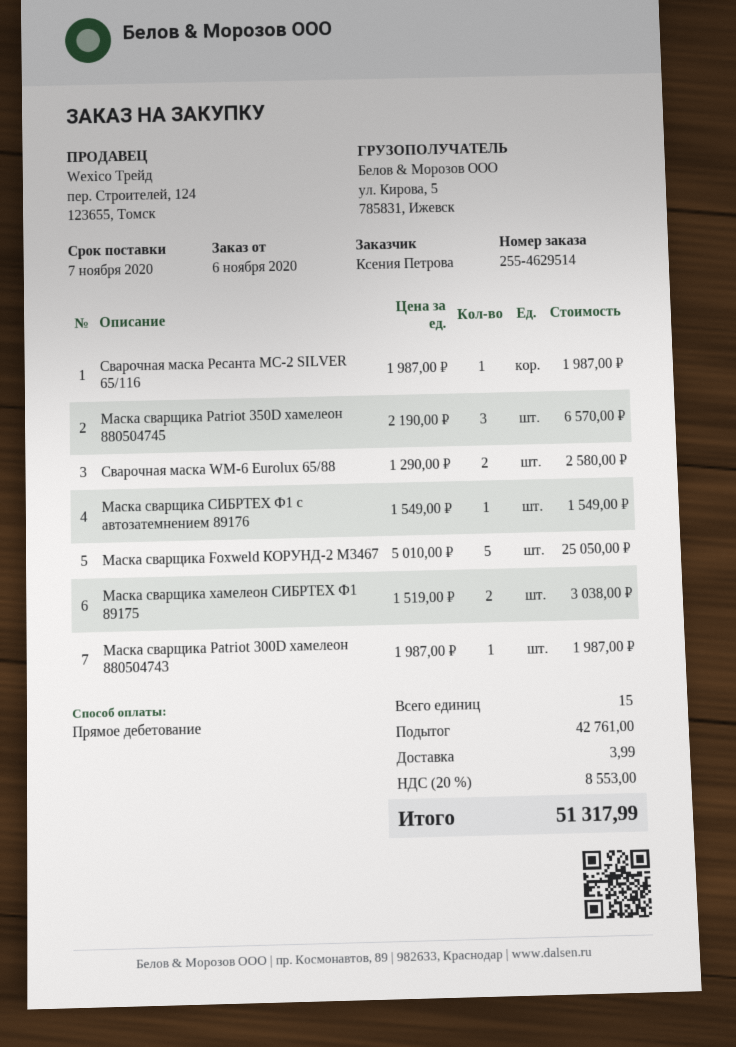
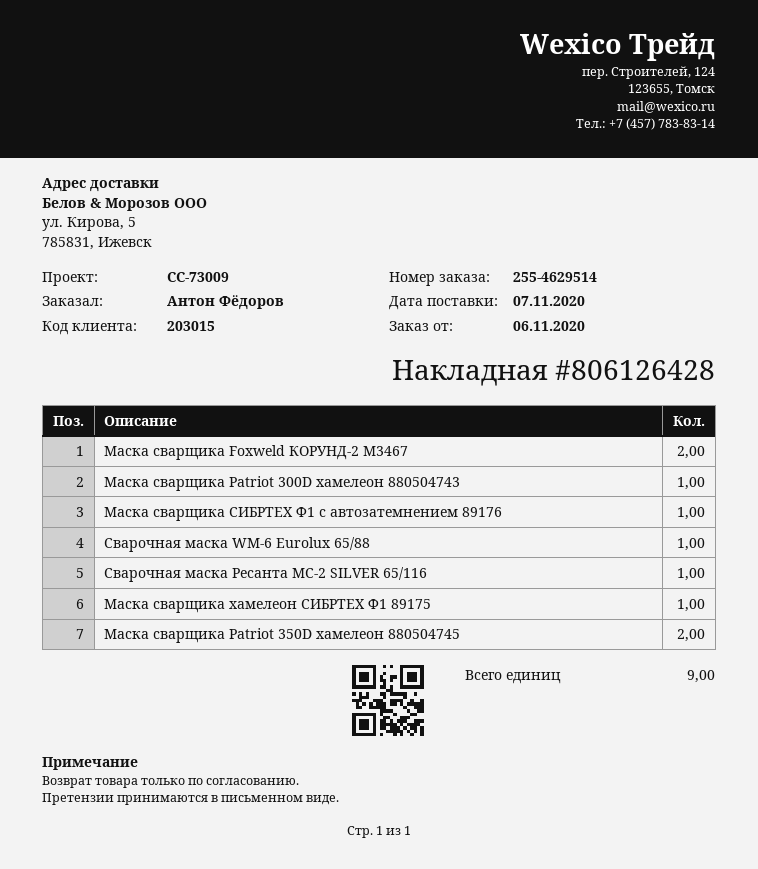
ordered by: Ксения Петрова -> Антон Фёдоров
Маска сварщика Patriot 350D хамелеон 880504745: 3 -> 2
Сварочная маска WM-6 Eurolux 65/88: 2 -> 1
Маска сварщика Foxweld КОРУНД-2 М3467: 5 -> 2
Маска сварщика хамелеон СИБРТЕХ Ф1 89175: 2 -> 1
total quantity: 15 -> 9

